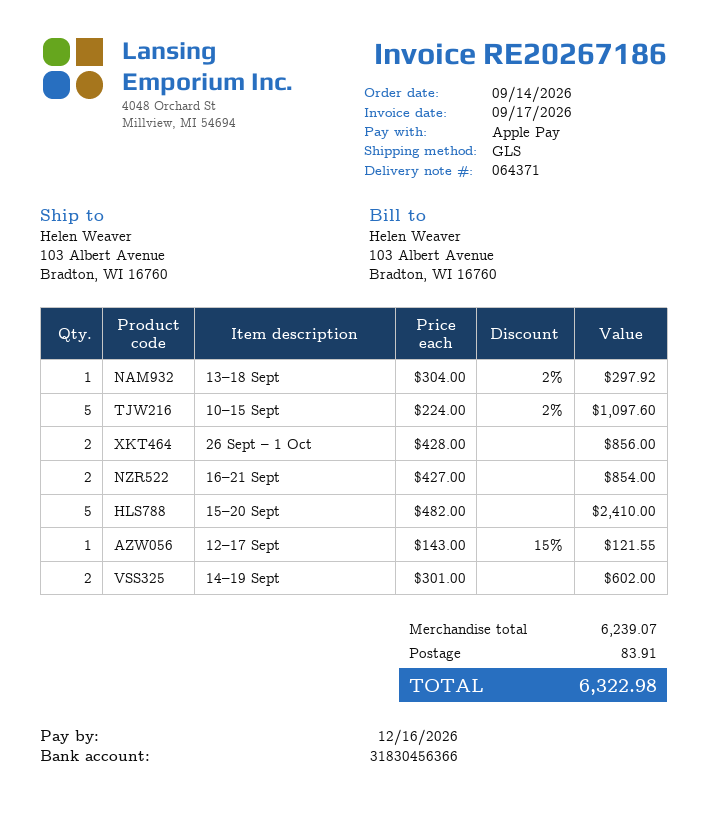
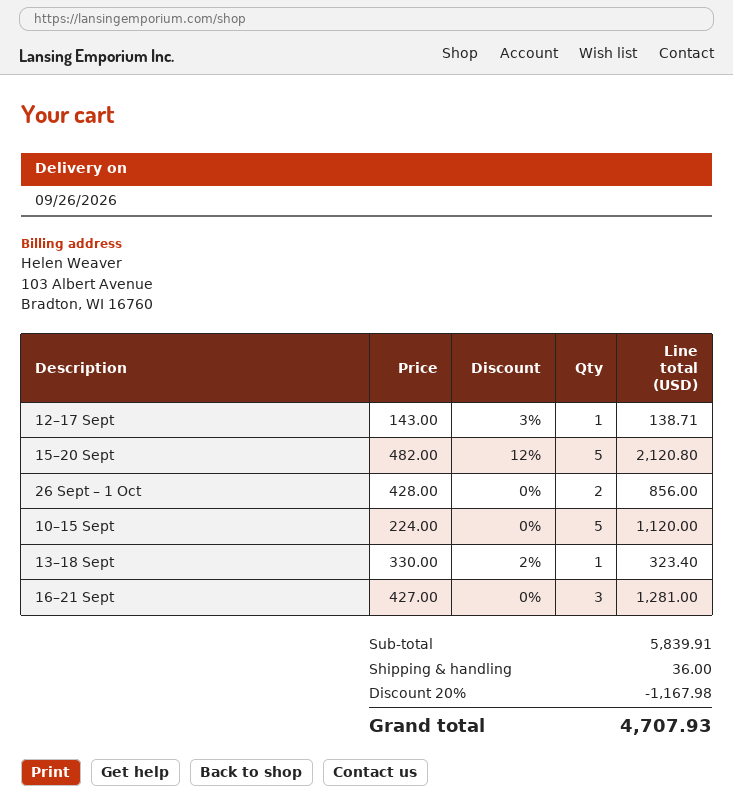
13–18 Sept: 1 x 304.00 - 2% = 297.92 -> 1 x 330.00 - 2% = 323.40
10–15 Sept: 5 x 224.00 - 2% = 1097.60 -> 5 x 224.00 = 1120.00
16–21 Sept: 2 x 427.00 = 854.00 -> 3 x 427.00 = 1281.00
15–20 Sept: 5 x 482.00 = 2410.00 -> 5 x 482.00 - 12% = 2120.80
12–17 Sept: 1 x 143.00 - 15% = 121.55 -> 1 x 143.00 - 3% = 138.71
14–19 Sept: 2 x 301.00 = 602.00 -> none
subtotal: 6239.07 -> 5839.91
discount: none -> 20% = 1167.98
shipping: 83.91 -> 36.00
total: 6322.98 -> 4707.93

